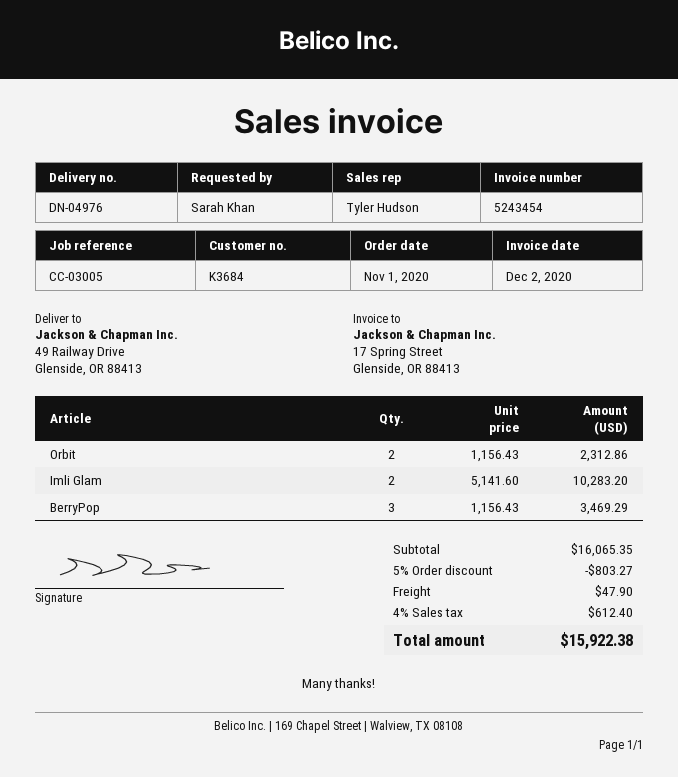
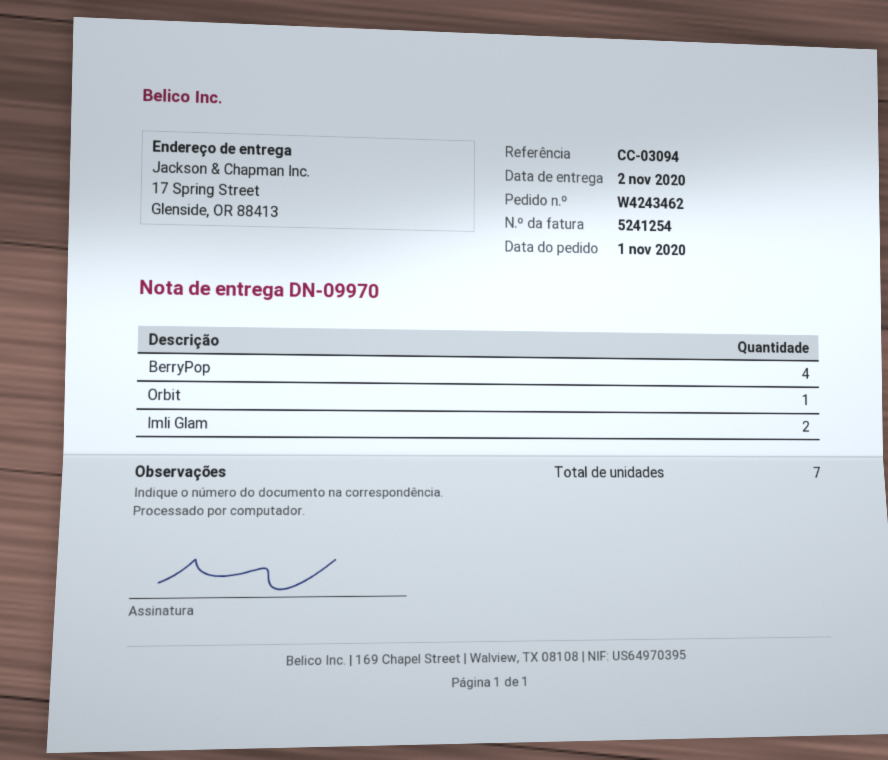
delivery note number: DN-04976 -> DN-09970
invoice number: 5243454 -> 5241254
reference: CC-03005 -> CC-03094
ship to: 49 Railway Drive, Glenside, OR 88413 -> 17 Spring Street, Glenside, OR 88413
Orbit: 2 -> 1
BerryPop: 3 -> 4

